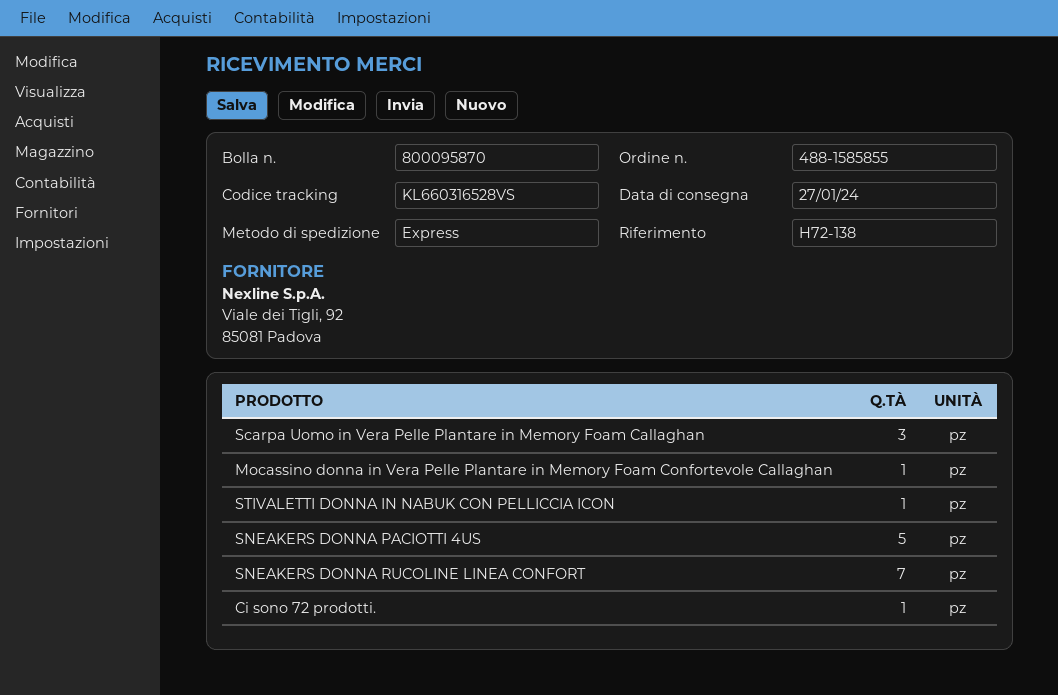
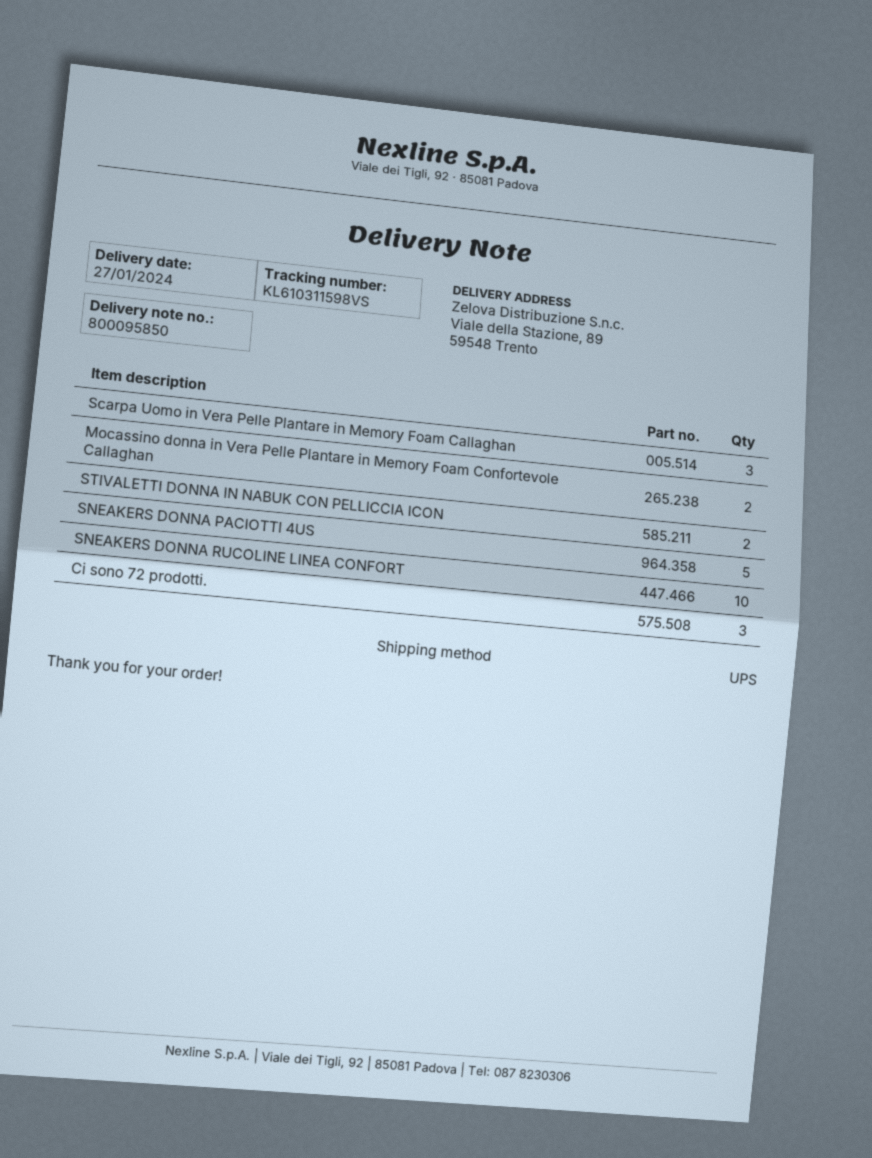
delivery note number: 800095870 -> 800095850
shipping method: express -> UPS
tracking number: KL660316528VS -> KL610311598VS
Mocassino donna in Vera Pelle Plantare in Memory Foam Confortevole Callaghan: 1 -> 2
STIVALETTI DONNA IN NABUK CON PELLICCIA ICON: 1 -> 2
SNEAKERS DONNA RUCOLINE LINEA CONFORT: 7 -> 10
Ci sono 72 prodotti.: 1 -> 3

